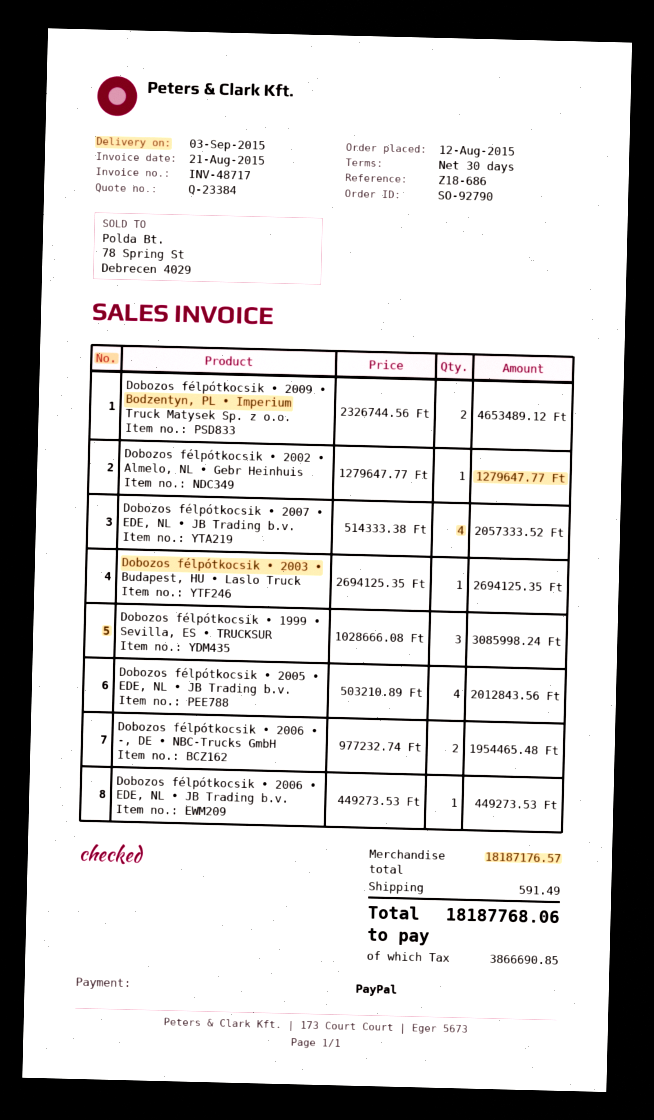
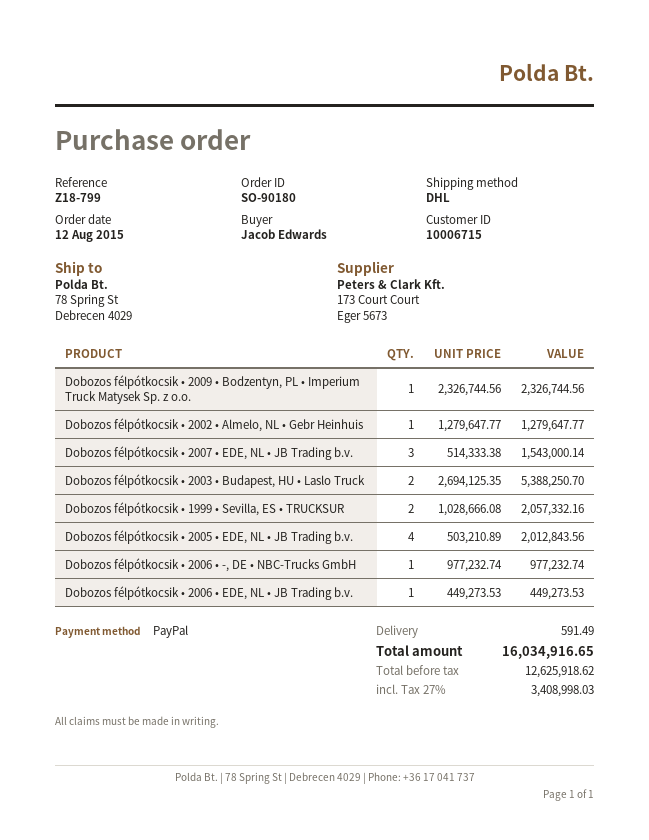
order number: SO-92790 -> SO-90180
reference: Z18-686 -> Z18-799
Dobozos félpótkocsik • 2009 • Bodzentyn, PL • Imperium Truck Matysek Sp. z o.o.: 2 x 2326744.56 = 4653489.12 -> 1 x 2326744.56 = 2326744.56
Dobozos félpótkocsik • 2007 • EDE, NL • JB Trading b.v.: 4 x 514333.38 = 2057333.52 -> 3 x 514333.38 = 1543000.14
Dobozos félpótkocsik • 2003 • Budapest, HU • Laslo Truck: 1 x 2694125.35 = 2694125.35 -> 2 x 2694125.35 = 5388250.70
Dobozos félpótkocsik • 1999 • Sevilla, ES • TRUCKSUR: 3 x 1028666.08 = 3085998.24 -> 2 x 1028666.08 = 2057332.16
Dobozos félpótkocsik • 2006 • -, DE • NBC-Trucks GmbH: 2 x 977232.74 = 1954465.48 -> 1 x 977232.74 = 977232.74
tax: 3866690.85 -> 3408998.03
total: 18187768.06 -> 16034916.65

